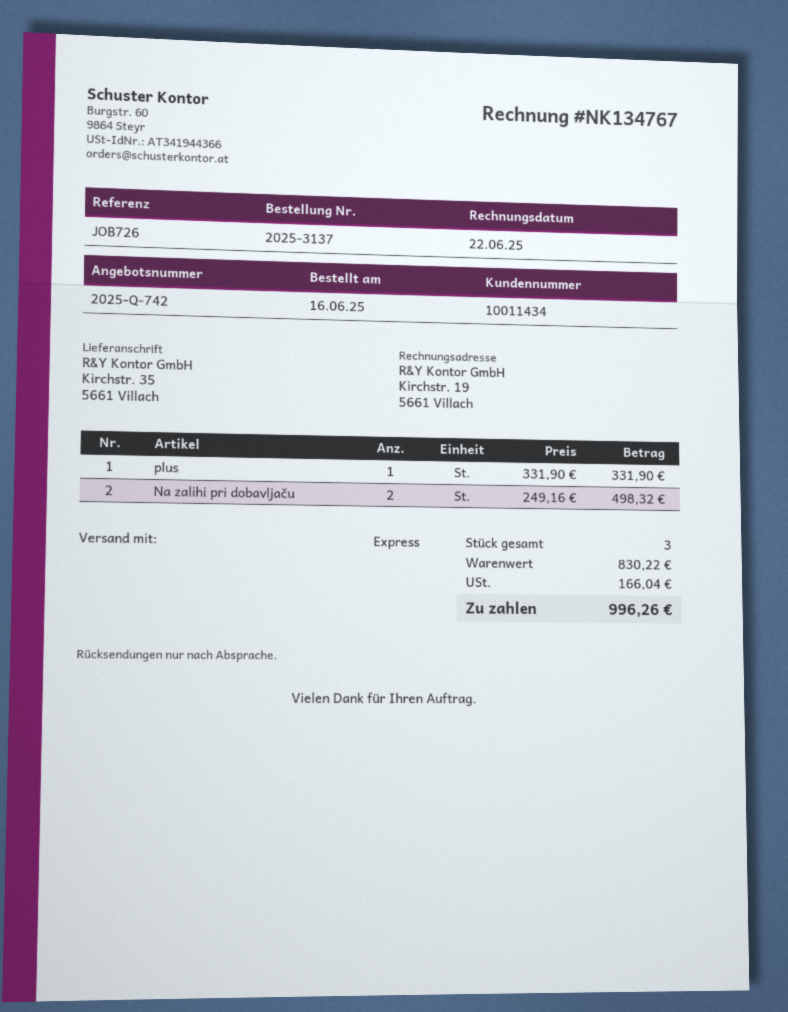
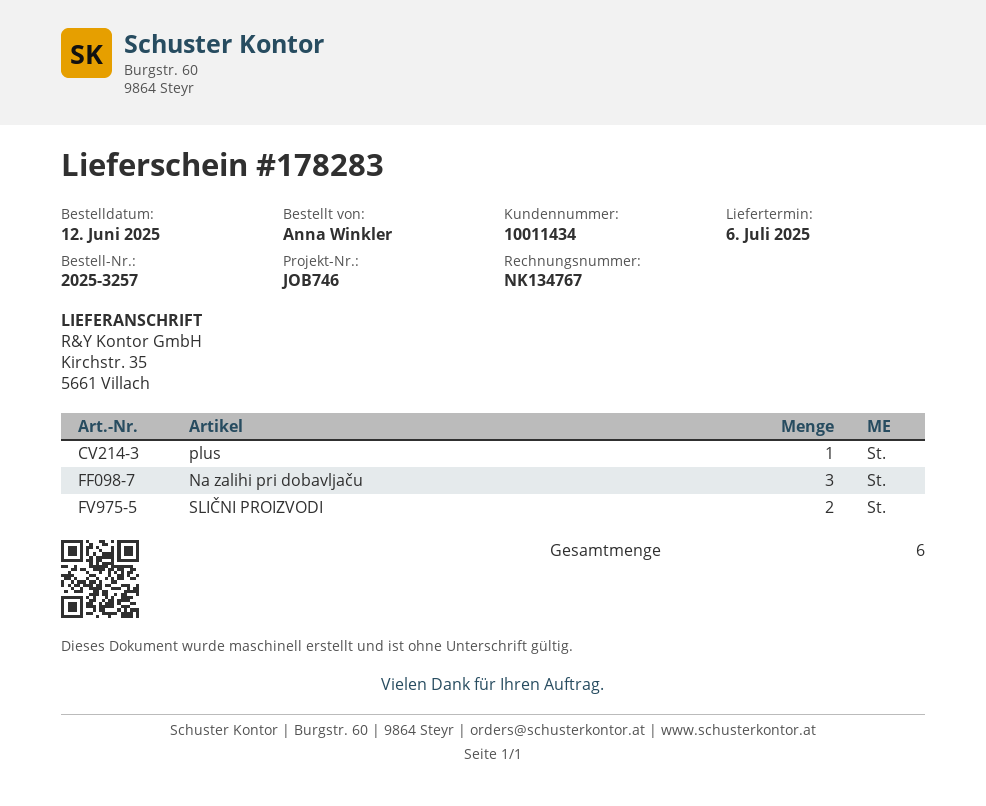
order number: 2025-3137 -> 2025-3257
order date: 2025-06-16 -> 2025-06-12
reference: JOB726 -> JOB746
Na zalihi pri dobavljaču: 2 -> 3
SLIČNI PROIZVODI: none -> 2
total quantity: 3 -> 6

